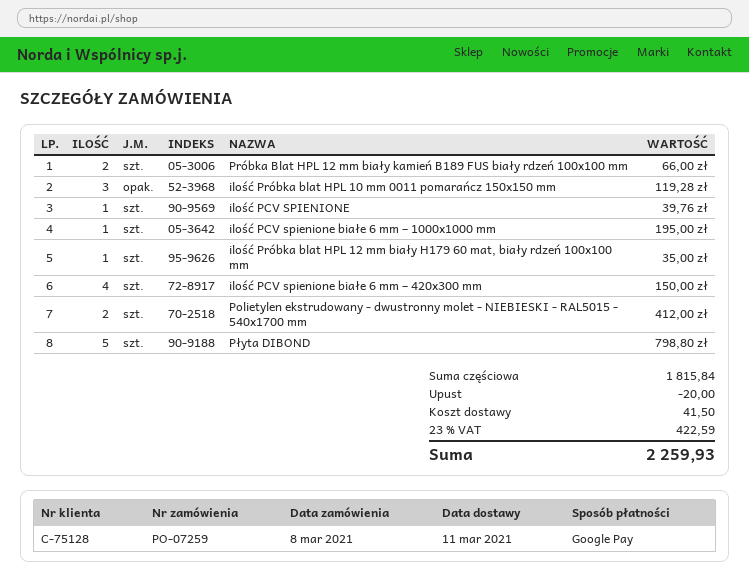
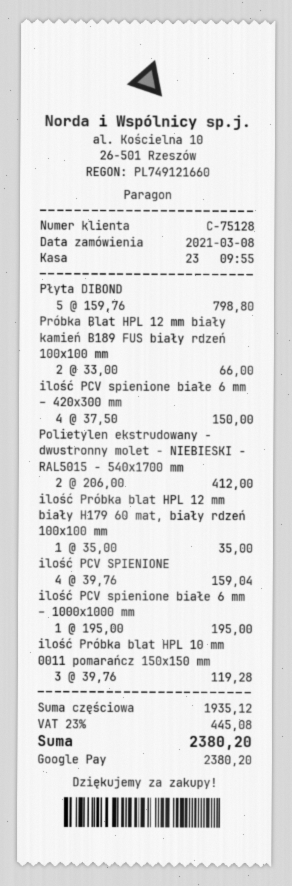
ilość PCV SPIENIONE: 1 for 39.76 -> 4 for 159.04
subtotal: 1815.84 -> 1935.12
discount: 20.00 -> none
shipping: 41.50 -> none
tax: 23% = 422.59 -> 23% = 445.08
total: 2259.93 -> 2380.20

